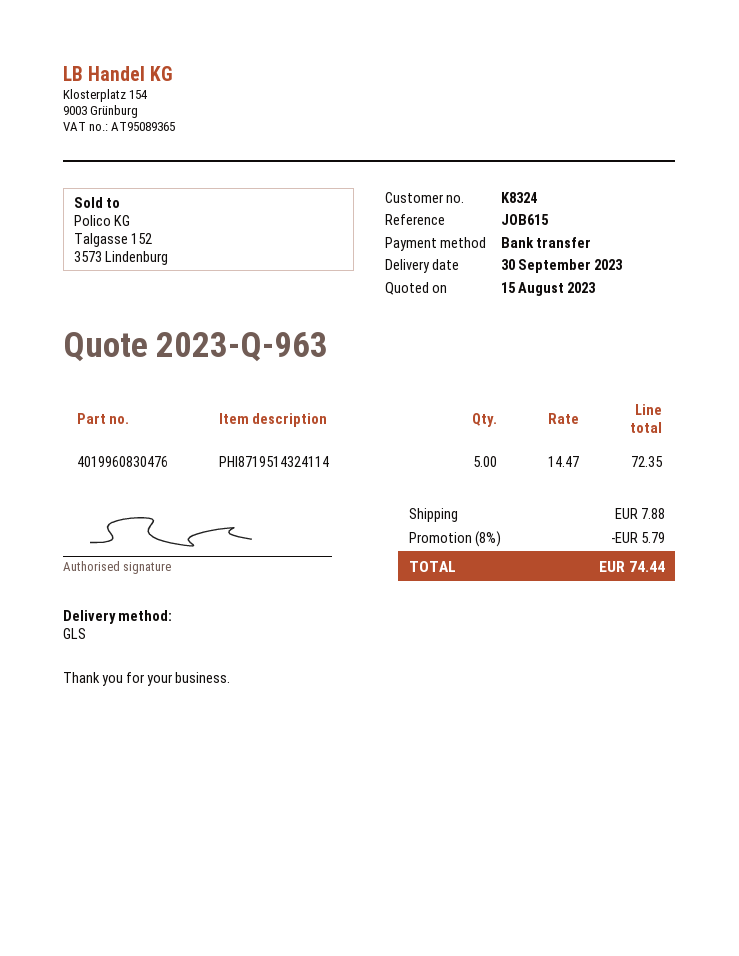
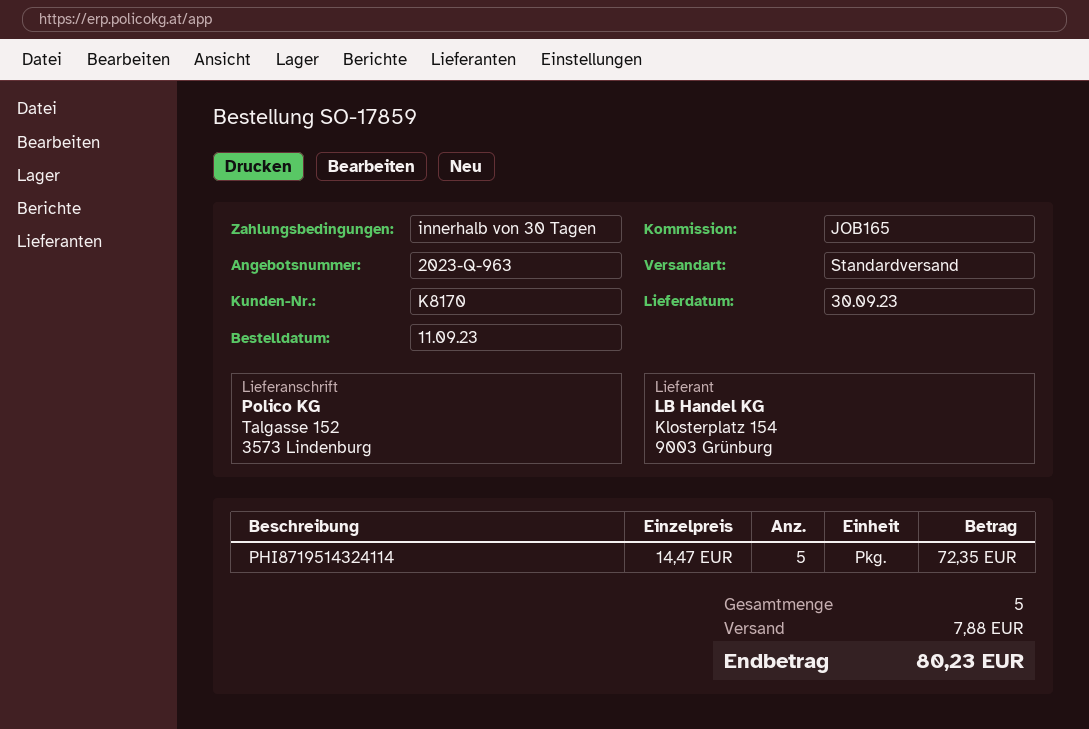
customer number: K8324 -> K8170
reference: JOB615 -> JOB165
shipping method: GLS -> standard
discount: 8% = 5.79 -> none
total: 74.44 -> 80.23

